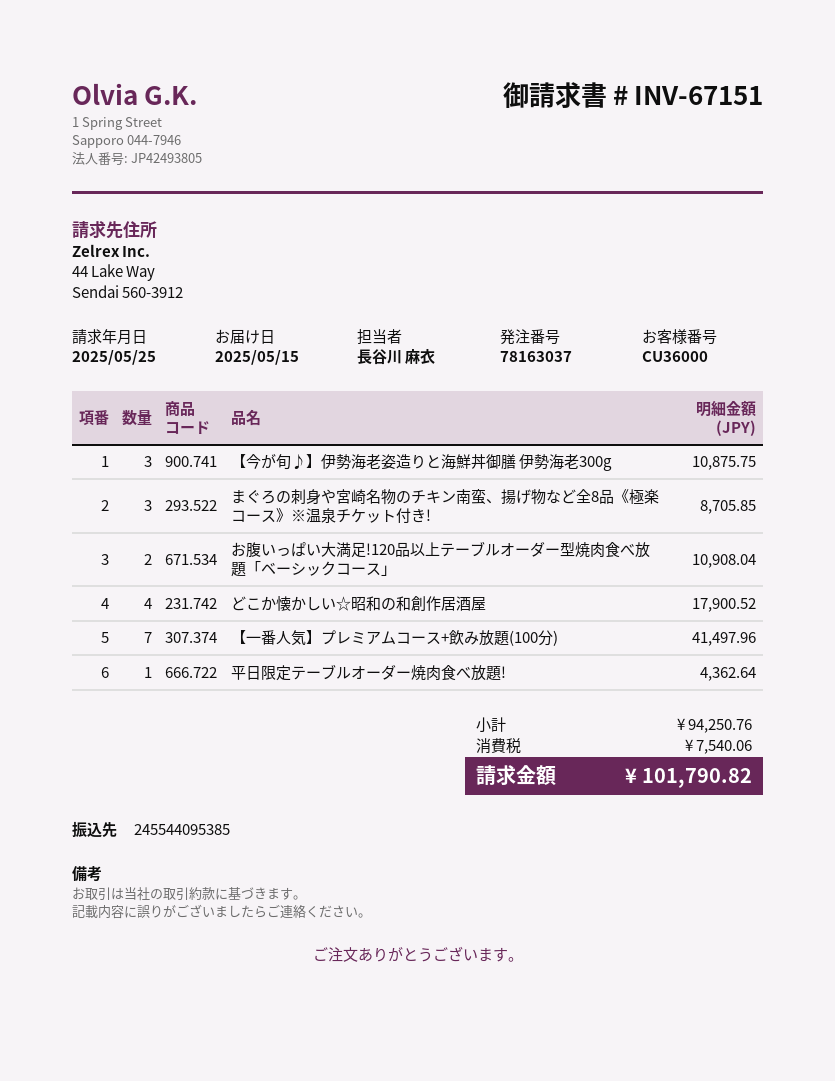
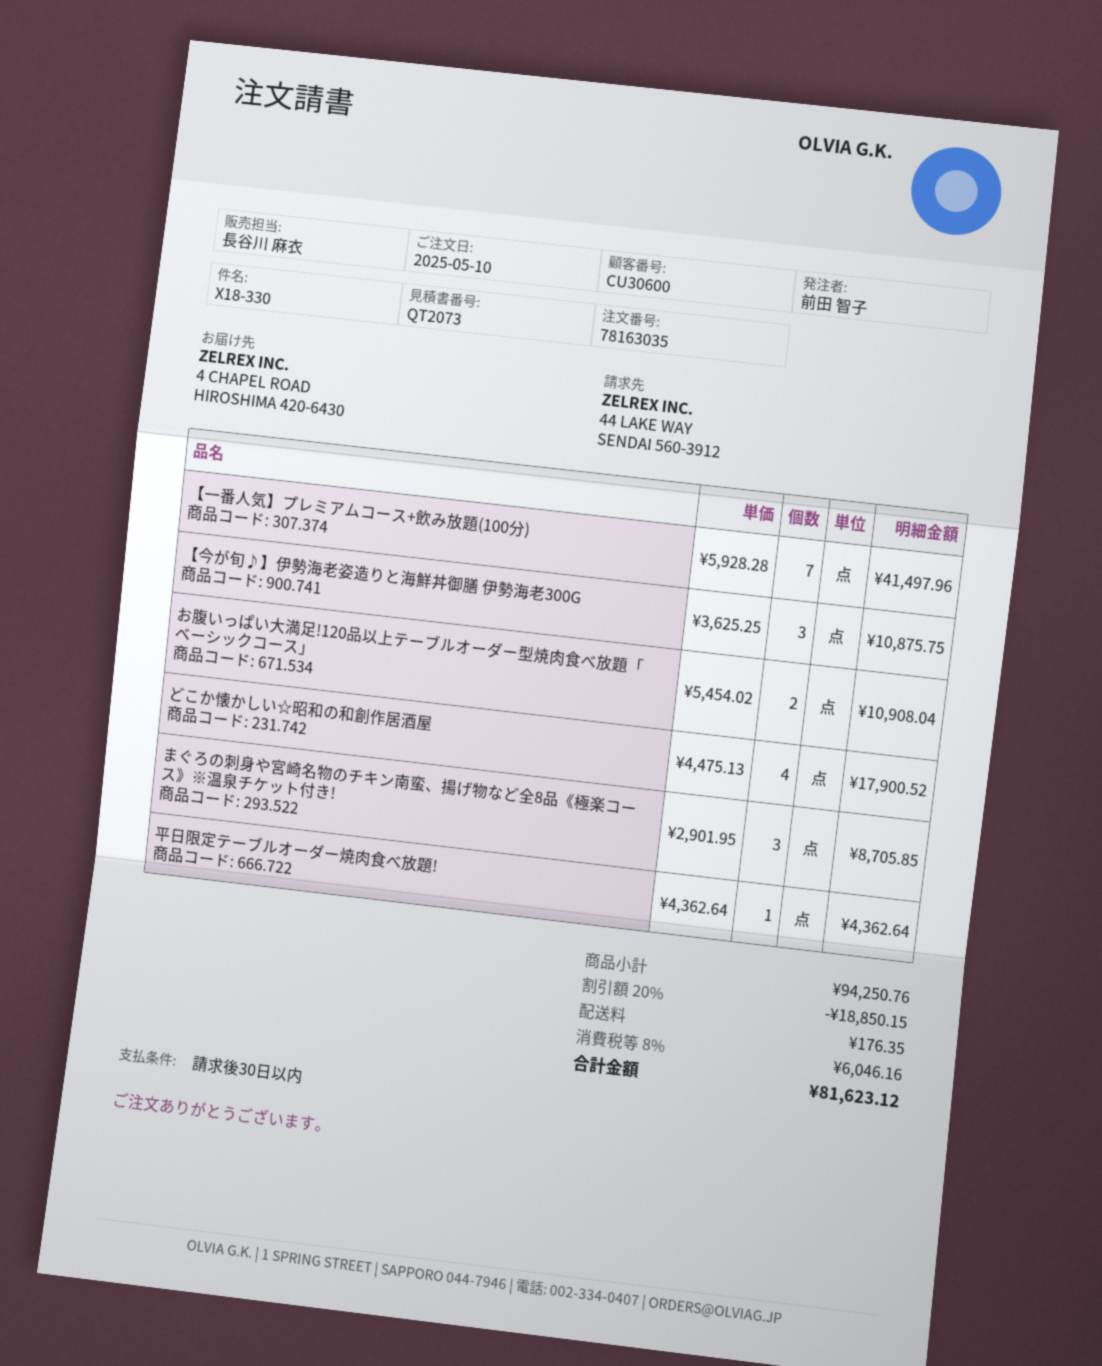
order number: 78163037 -> 78163035
customer number: CU36000 -> CU30600
discount: none -> 20% = 18850.15
shipping: none -> 176.35
tax: 7540.06 -> 6046.16
total: 101790.82 -> 81623.12

